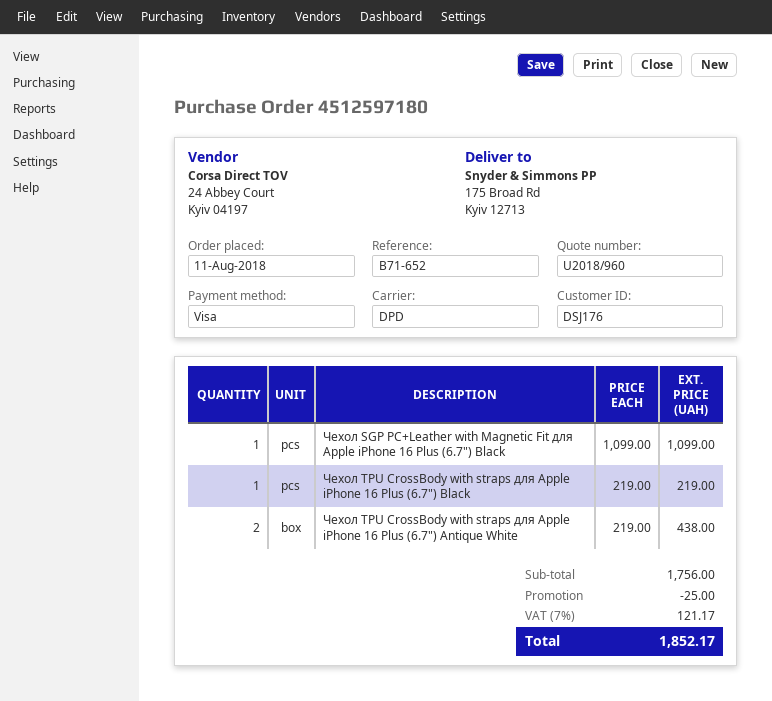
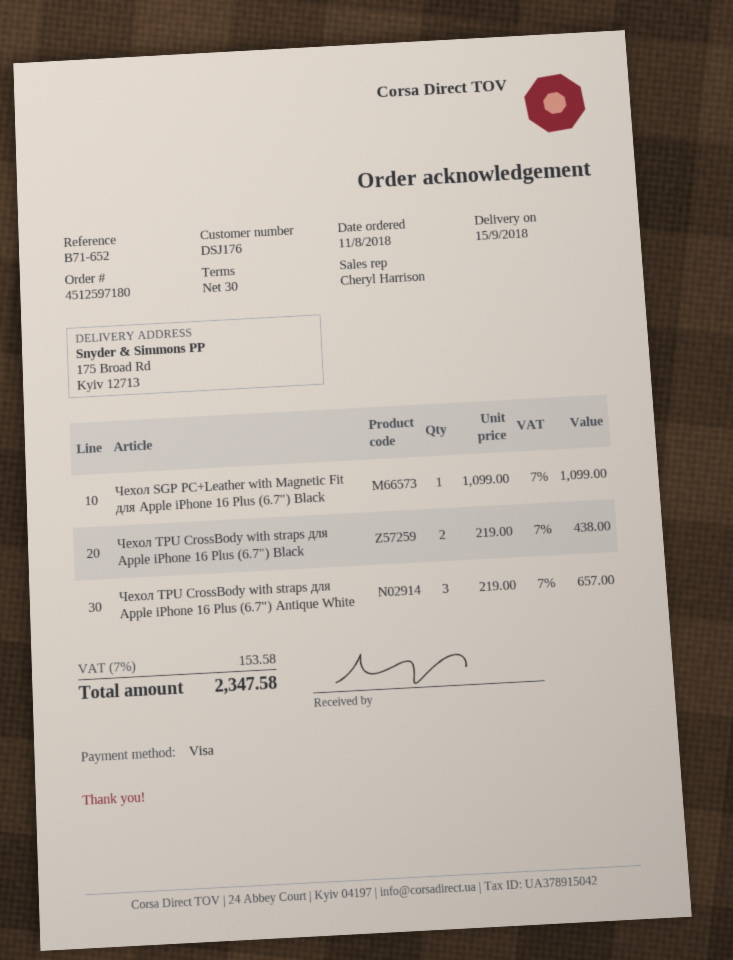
Чехол TPU CrossBody with straps для Apple iPhone 16 Plus (6.7") Black: 1 x 219.00 = 219.00 -> 2 x 219.00 = 438.00
Чехол TPU CrossBody with straps для Apple iPhone 16 Plus (6.7") Antique White: 2 x 219.00 = 438.00 -> 3 x 219.00 = 657.00
discount: 25.00 -> none
tax: 7% = 121.17 -> 7% = 153.58
total: 1852.17 -> 2347.58

